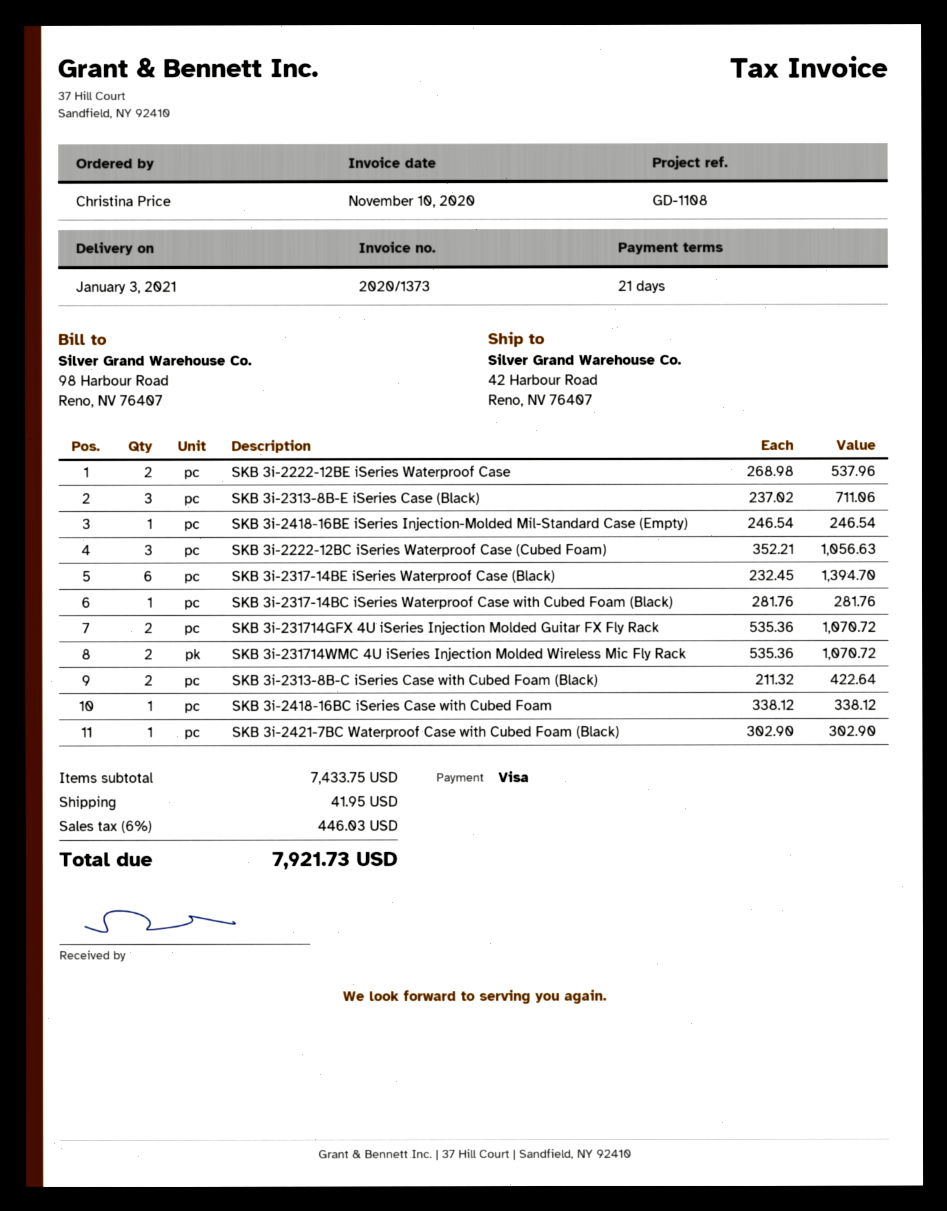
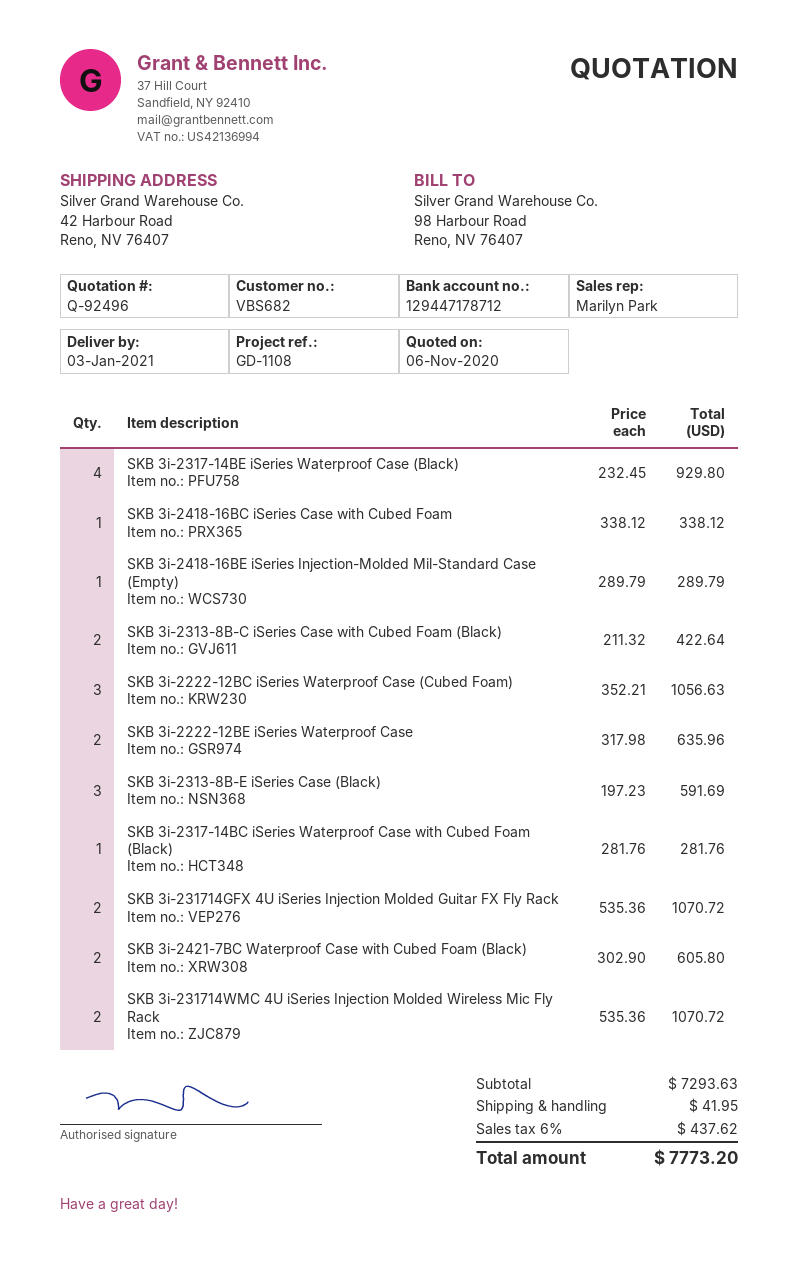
SKB 3i-2222-12BE iSeries Waterproof Case: 2 x 268.98 = 537.96 -> 2 x 317.98 = 635.96
SKB 3i-2313-8B-E iSeries Case (Black): 3 x 237.02 = 711.06 -> 3 x 197.23 = 591.69
SKB 3i-2418-16BE iSeries Injection-Molded Mil-Standard Case (Empty): 1 x 246.54 = 246.54 -> 1 x 289.79 = 289.79
SKB 3i-2317-14BE iSeries Waterproof Case (Black): 6 x 232.45 = 1394.70 -> 4 x 232.45 = 929.80
SKB 3i-2421-7BC Waterproof Case with Cubed Foam (Black): 1 x 302.90 = 302.90 -> 2 x 302.90 = 605.80
subtotal: 7433.75 -> 7293.63
tax: 6% = 446.03 -> 6% = 437.62
total: 7921.73 -> 7773.20

